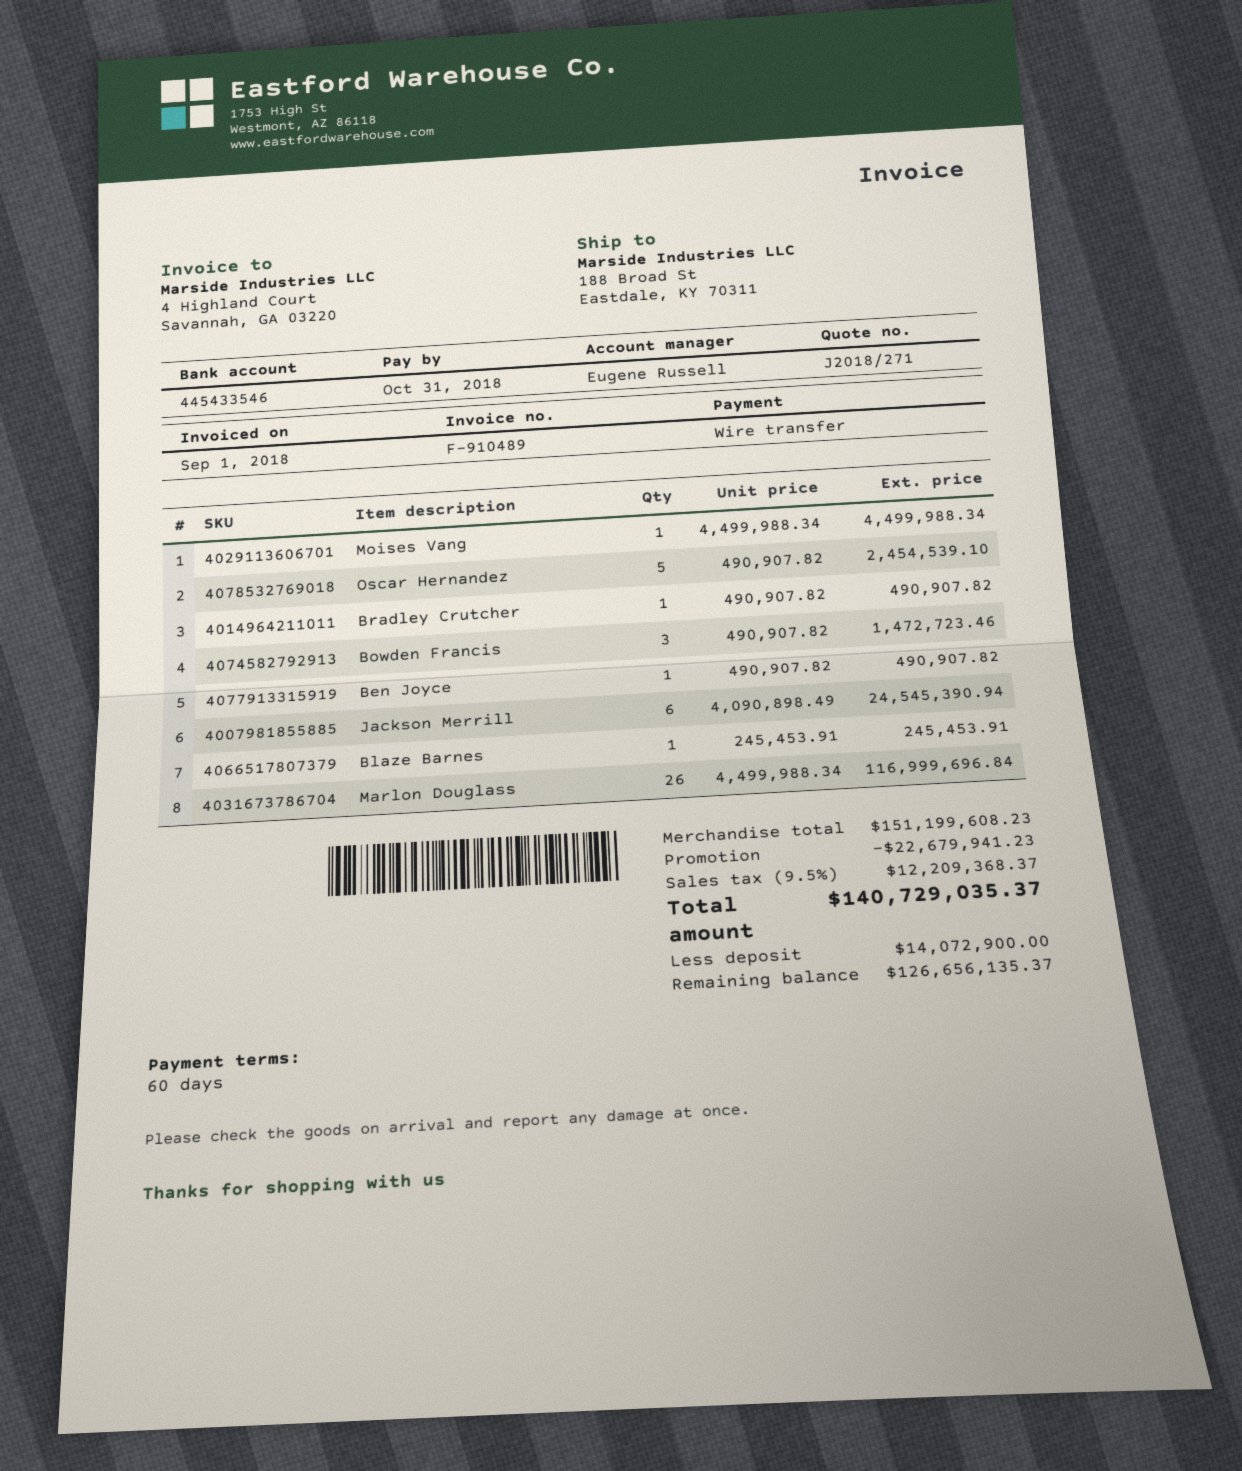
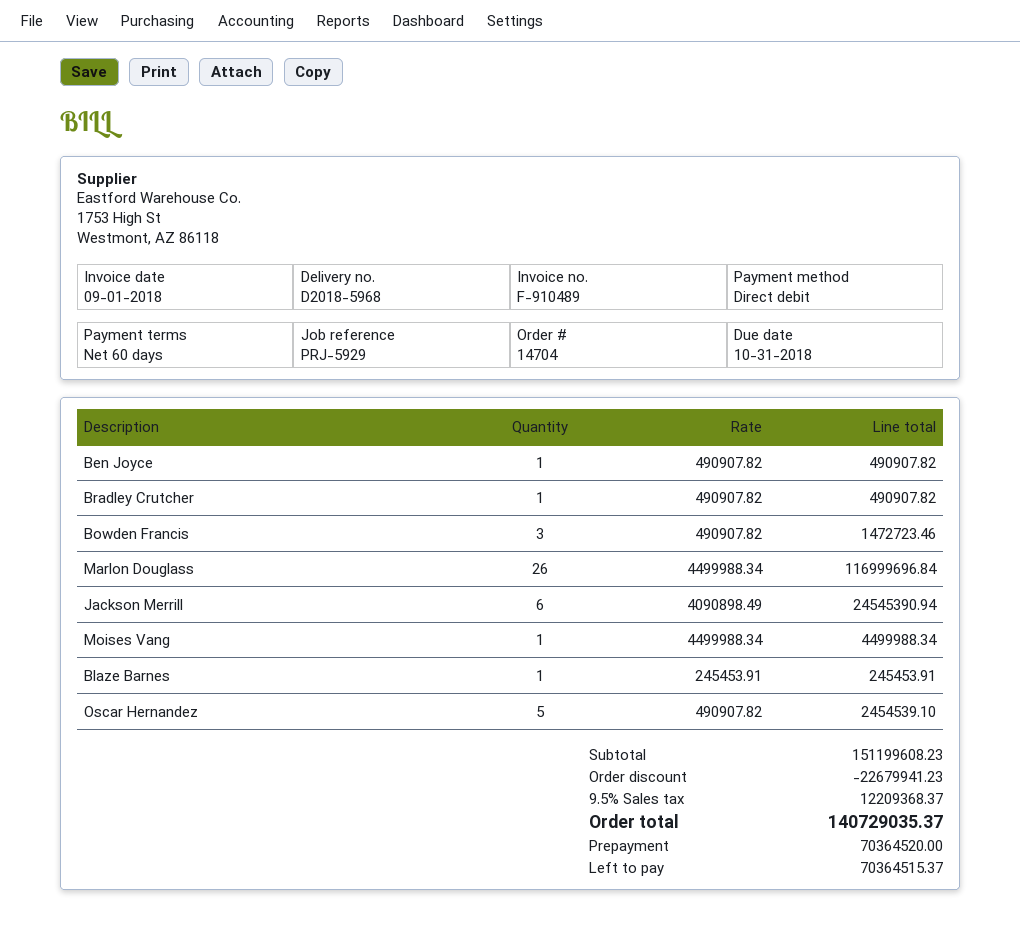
payment method: bank transfer -> direct debit
deposit: 14072900.00 -> 70364520.00
balance: 126656135.37 -> 70364515.37

